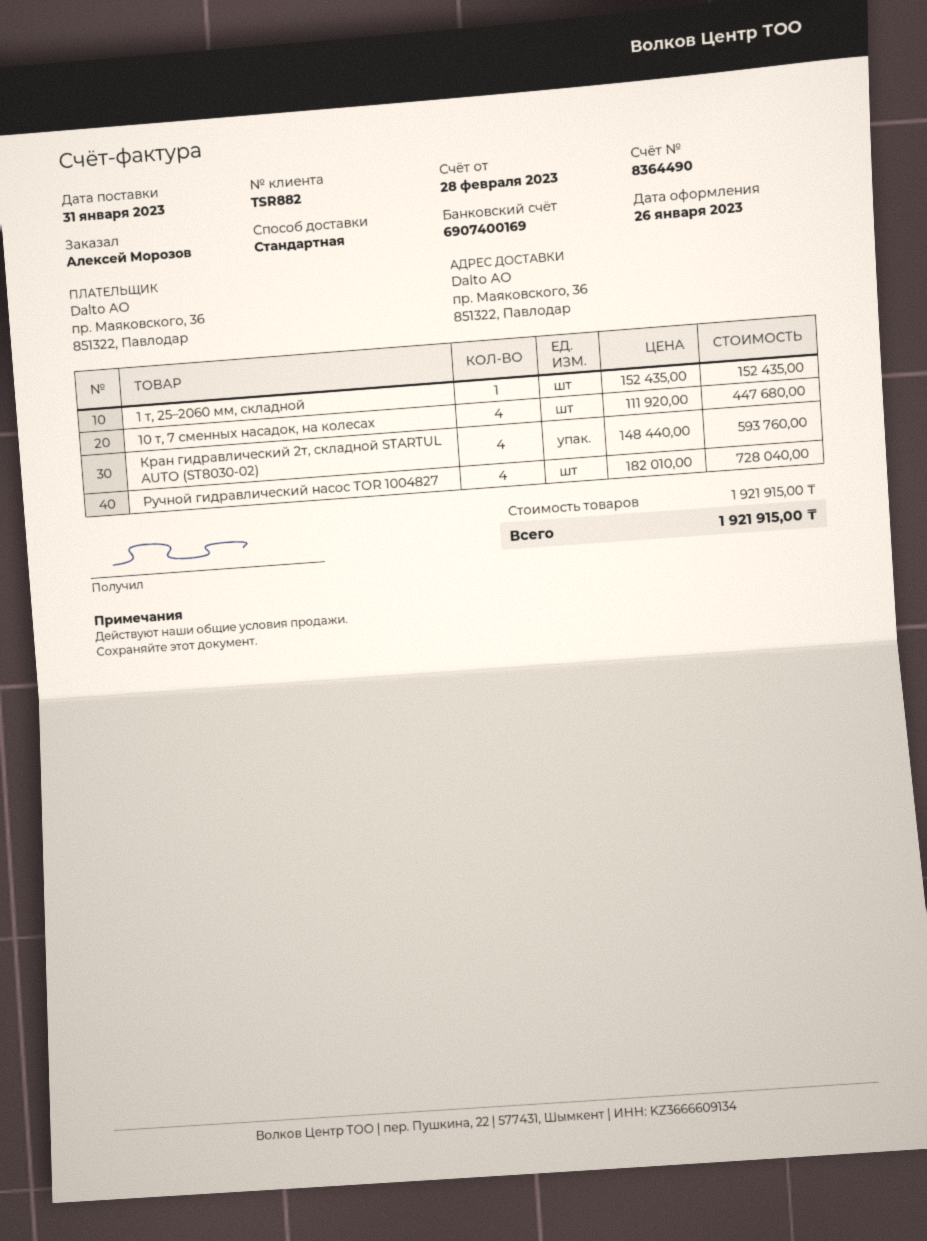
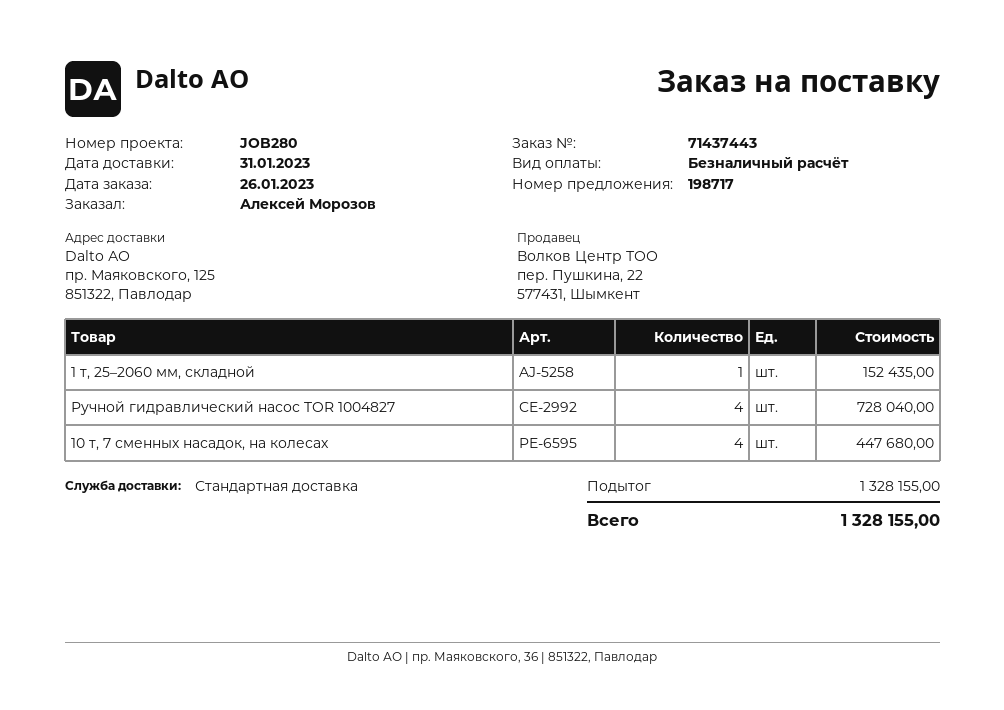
ship to: пр. Маяковского, 36, 851322, Павлодар -> пр. Маяковского, 125, 851322, Павлодар
Кран гидравлический 2т, складной STARTUL AUTO (ST8030-02): 4 for 593760.00 -> none
subtotal: 1921915.00 -> 1328155.00
total: 1921915.00 -> 1328155.00

